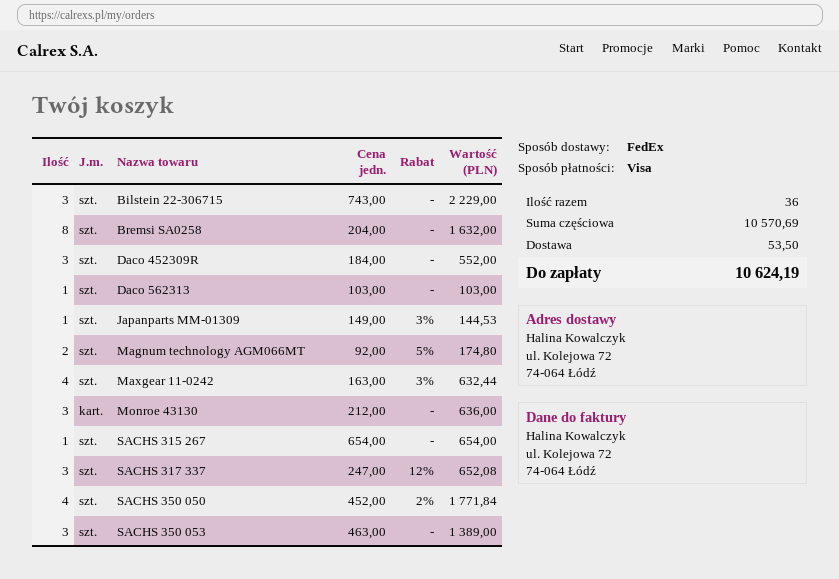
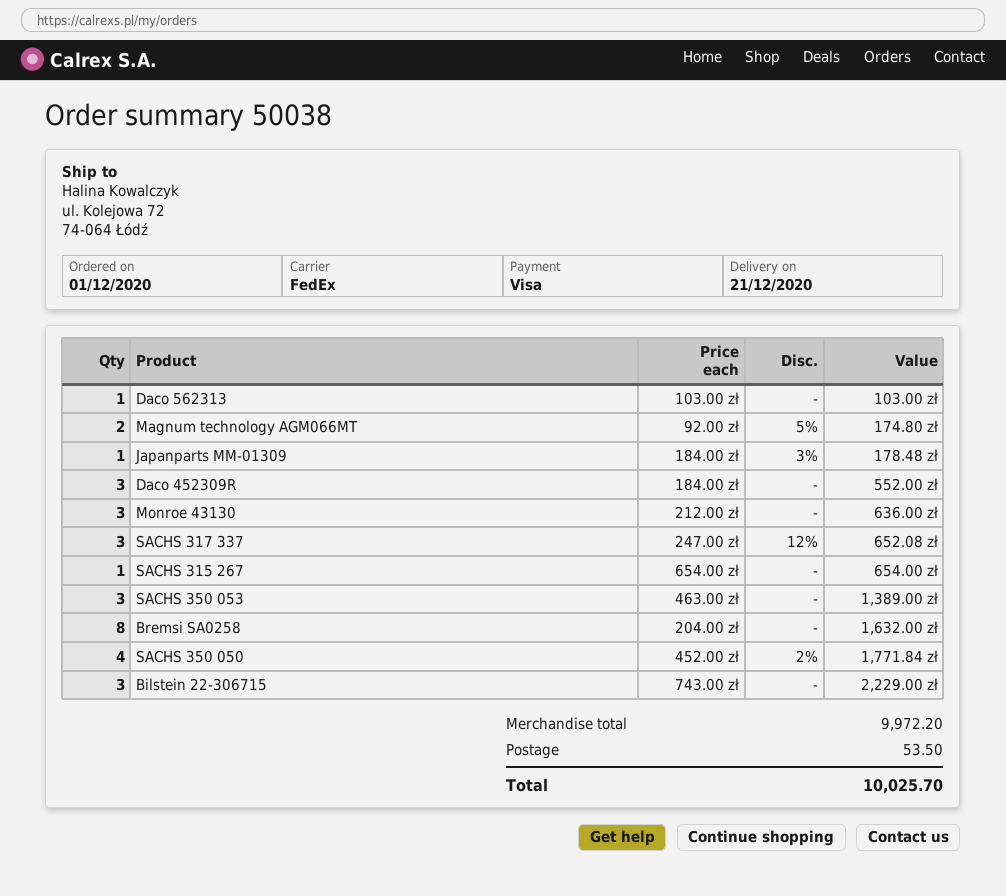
Japanparts MM-01309: 1 x 149.00 - 3% = 144.53 -> 1 x 184.00 - 3% = 178.48
Maxgear 11-0242: 4 x 163.00 - 3% = 632.44 -> none
subtotal: 10570.69 -> 9972.20
total: 10624.19 -> 10025.70

